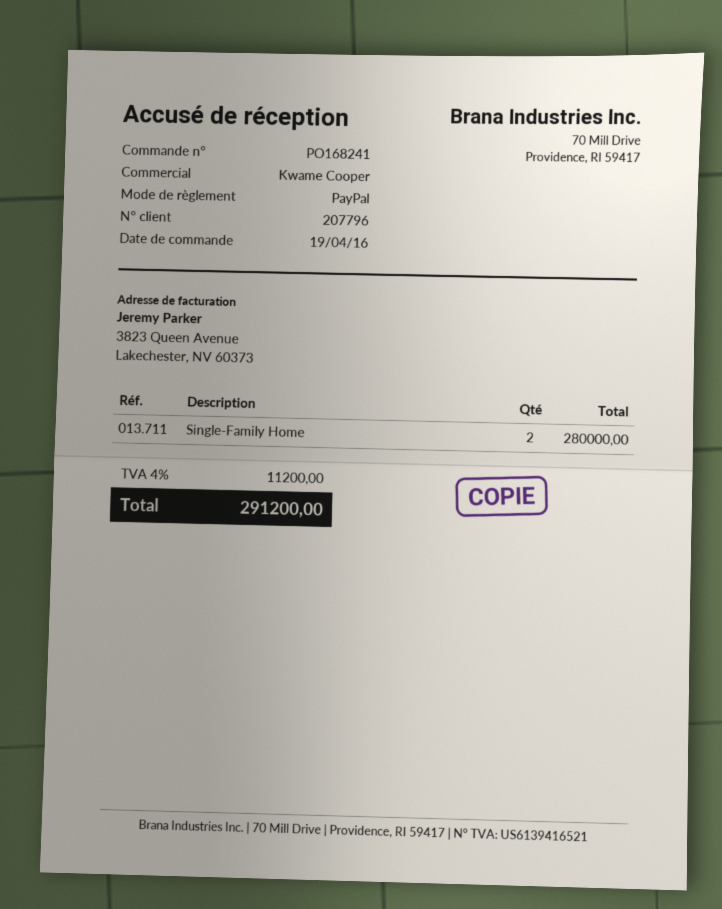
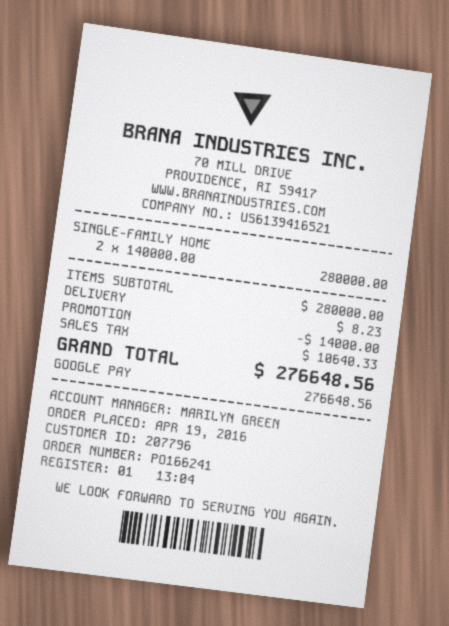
order number: PO168241 -> PO166241
sales rep: Kwame Cooper -> MARILYN GREEN
payment method: PayPal -> Google Pay
discount: none -> 14000.00
shipping: none -> 8.23
tax: 11200.00 -> 10640.33
total: 291200.00 -> 276648.56

